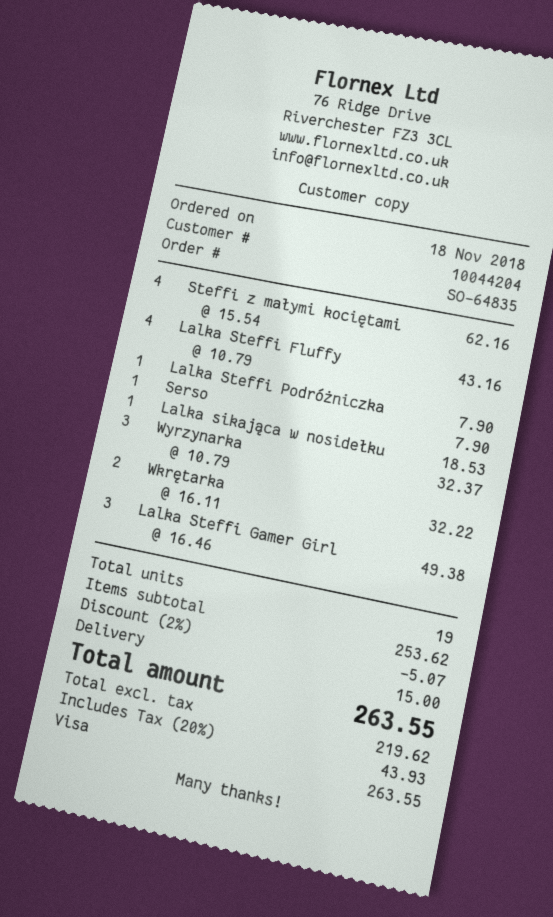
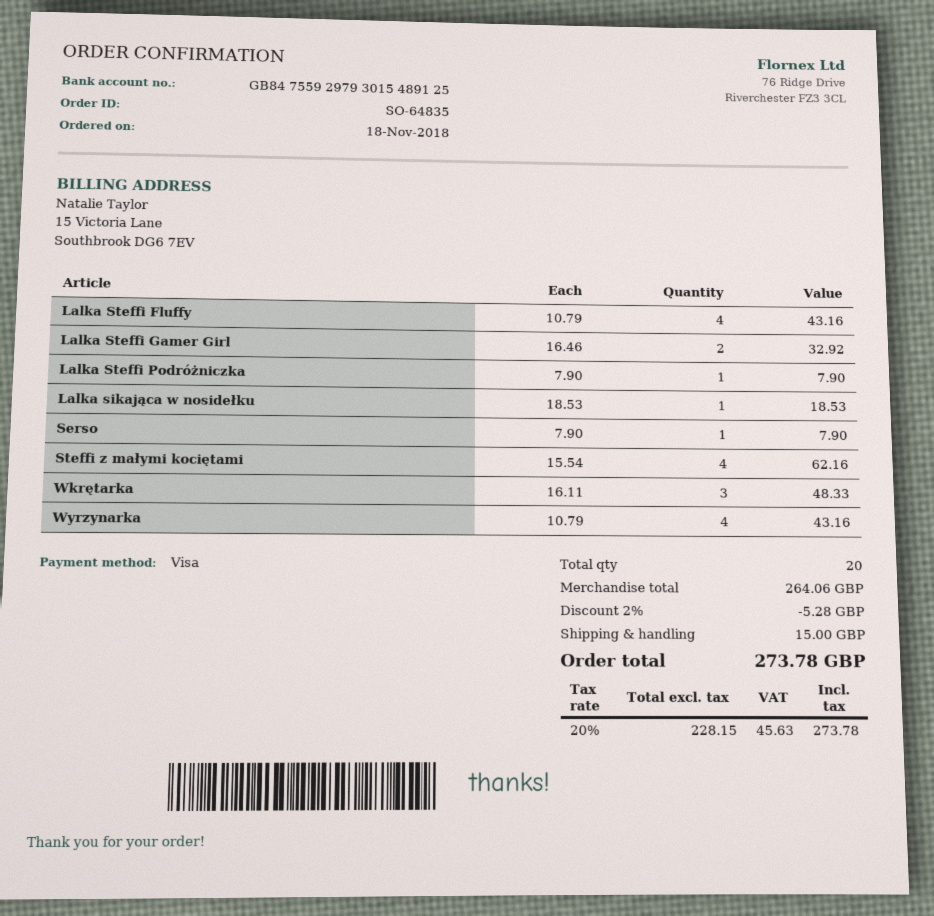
Wyrzynarka: 3 x 10.79 = 32.37 -> 4 x 10.79 = 43.16
Wkrętarka: 2 x 16.11 = 32.22 -> 3 x 16.11 = 48.33
Lalka Steffi Gamer Girl: 3 x 16.46 = 49.38 -> 2 x 16.46 = 32.92
total quantity: 19 -> 20
subtotal: 253.62 -> 264.06
discount: 2% = 5.07 -> 2% = 5.28
net: 219.62 -> 228.15
tax: 20% = 43.93 -> 20% = 45.63
total: 263.55 -> 273.78

